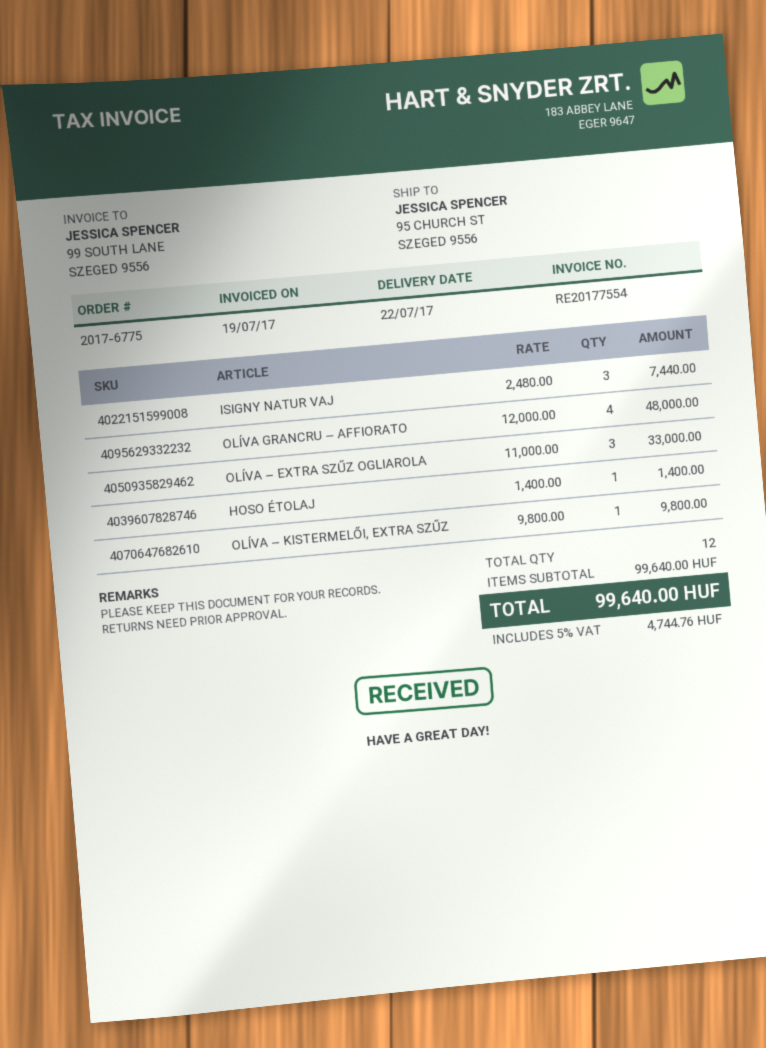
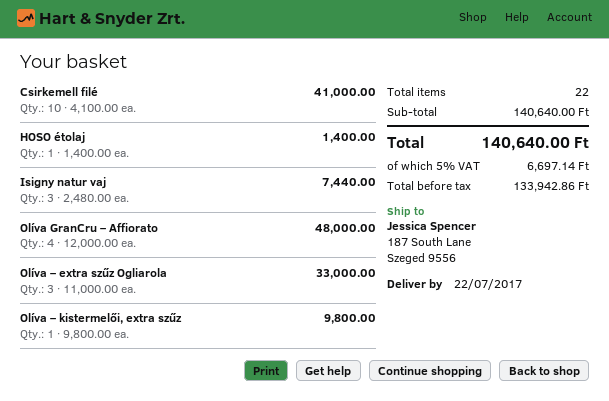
ship to: 95 CHURCH ST, SZEGED 9556 -> 187 South Lane, Szeged 9556
Csirkemell filé: none -> 10 x 4100.00 = 41000.00
total quantity: 12 -> 22
subtotal: 99640.00 -> 140640.00
tax: 5% = 4744.76 -> 5% = 6697.14
total: 99640.00 -> 140640.00

